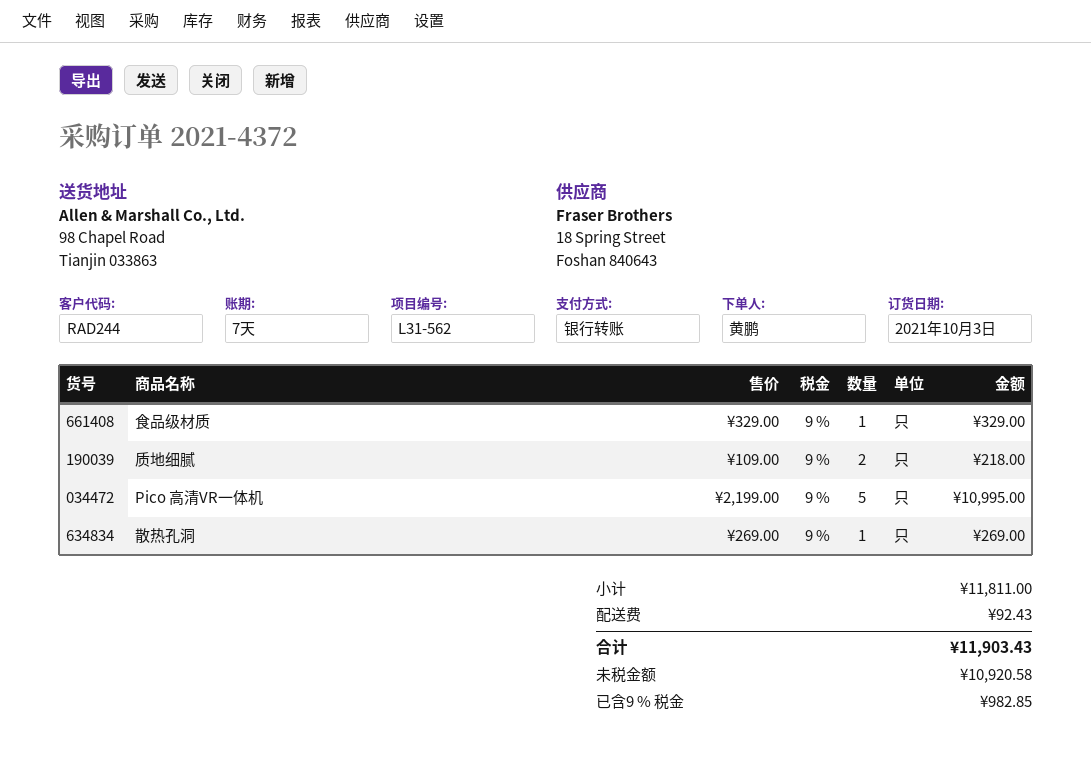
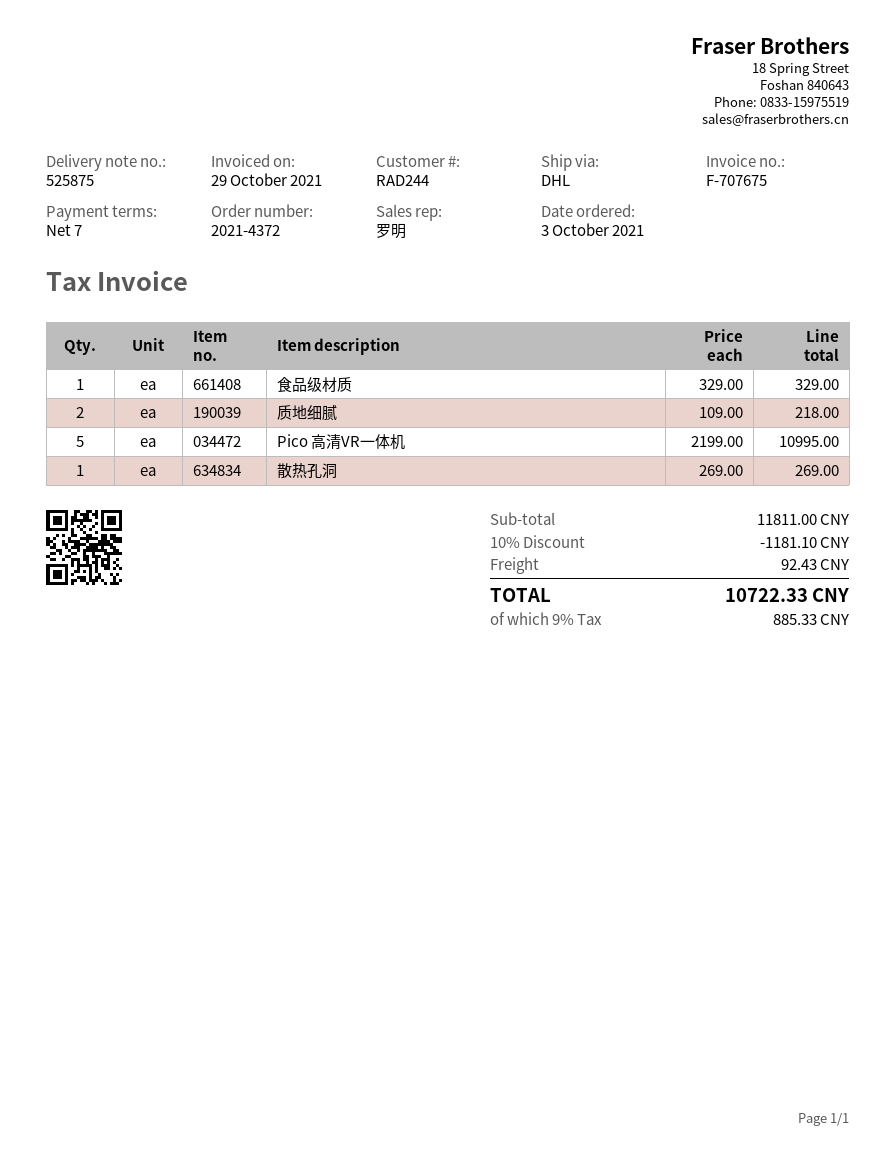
discount: none -> 10% = 1181.10
tax: 9% = 982.85 -> 9% = 885.33
total: 11903.43 -> 10722.33

